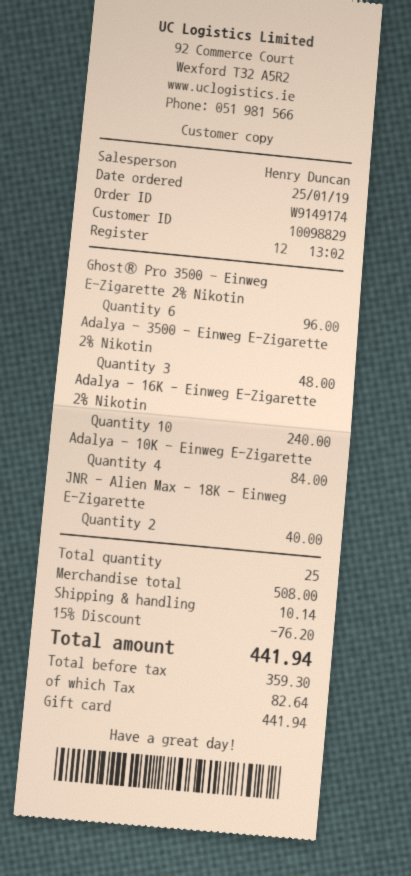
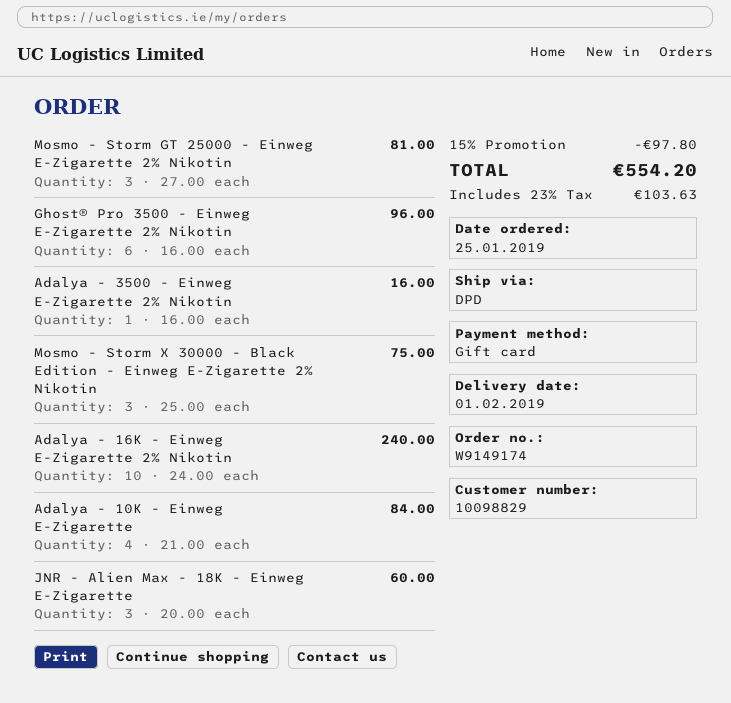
Adalya - 3500 - Einweg E-Zigarette 2% Nikotin: 3 for 48.00 -> 1 for 16.00
JNR - Alien Max - 18K - Einweg E-Zigarette: 2 for 40.00 -> 3 for 60.00
Mosmo - Storm GT 25000 - Einweg E-Zigarette 2% Nikotin: none -> 3 for 81.00
Mosmo - Storm X 30000 - Black Edition - Einweg E-Zigarette 2% Nikotin: none -> 3 for 75.00
discount: 15% = 76.20 -> 15% = 97.80
shipping: 10.14 -> none
tax: 82.64 -> 103.63
total: 441.94 -> 554.20

